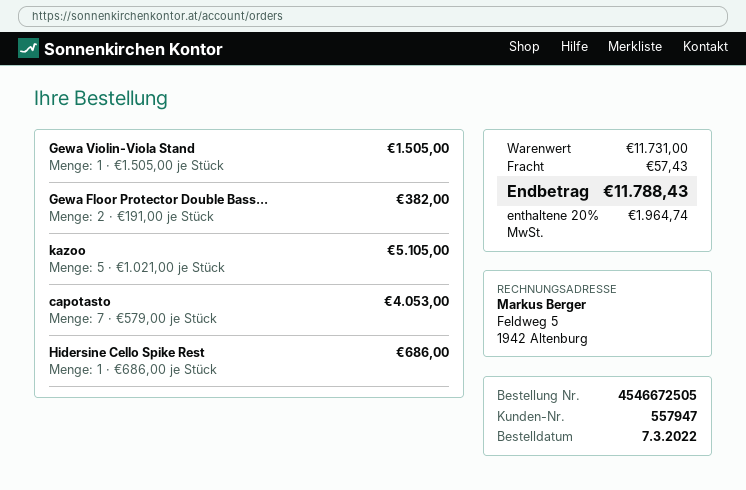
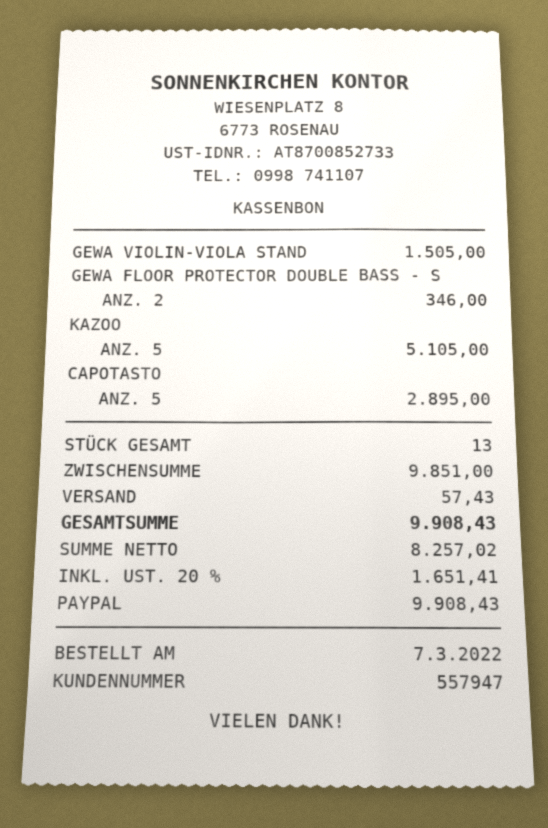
Gewa Floor Protector Double Bass...: 2 for 382.00 -> 2 for 346.00
capotasto: 7 for 4053.00 -> 5 for 2895.00
Hidersine Cello Spike Rest: 1 for 686.00 -> none
subtotal: 11731.00 -> 9851.00
tax: 20% = 1964.74 -> 20% = 1651.41
total: 11788.43 -> 9908.43

